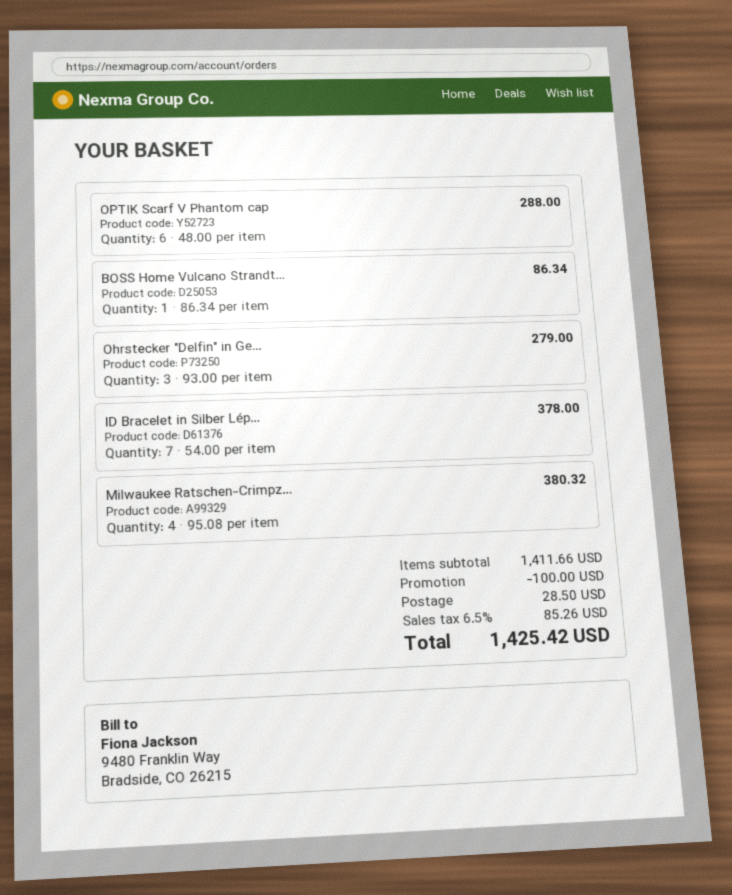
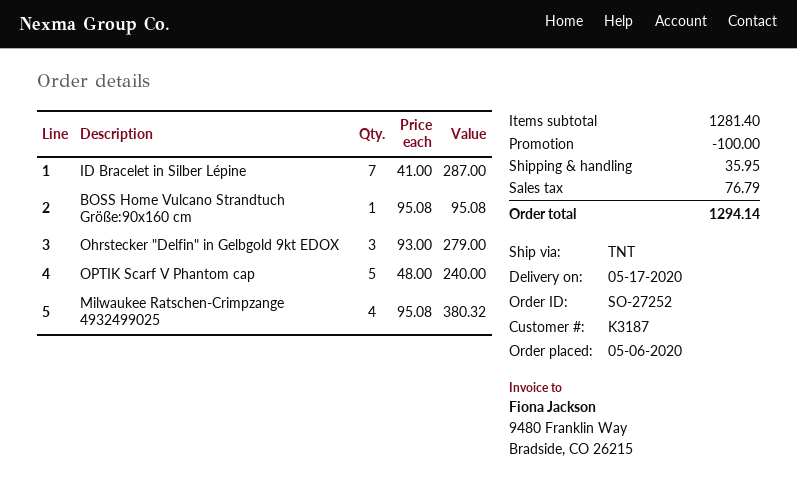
OPTIK Scarf V Phantom cap: 6 x 48.00 = 288.00 -> 5 x 48.00 = 240.00
BOSS Home Vulcano Strandt...: 1 x 86.34 = 86.34 -> 1 x 95.08 = 95.08
ID Bracelet in Silber Lép...: 7 x 54.00 = 378.00 -> 7 x 41.00 = 287.00
subtotal: 1411.66 -> 1281.40
shipping: 28.50 -> 35.95
tax: 85.26 -> 76.79
total: 1425.42 -> 1294.14

